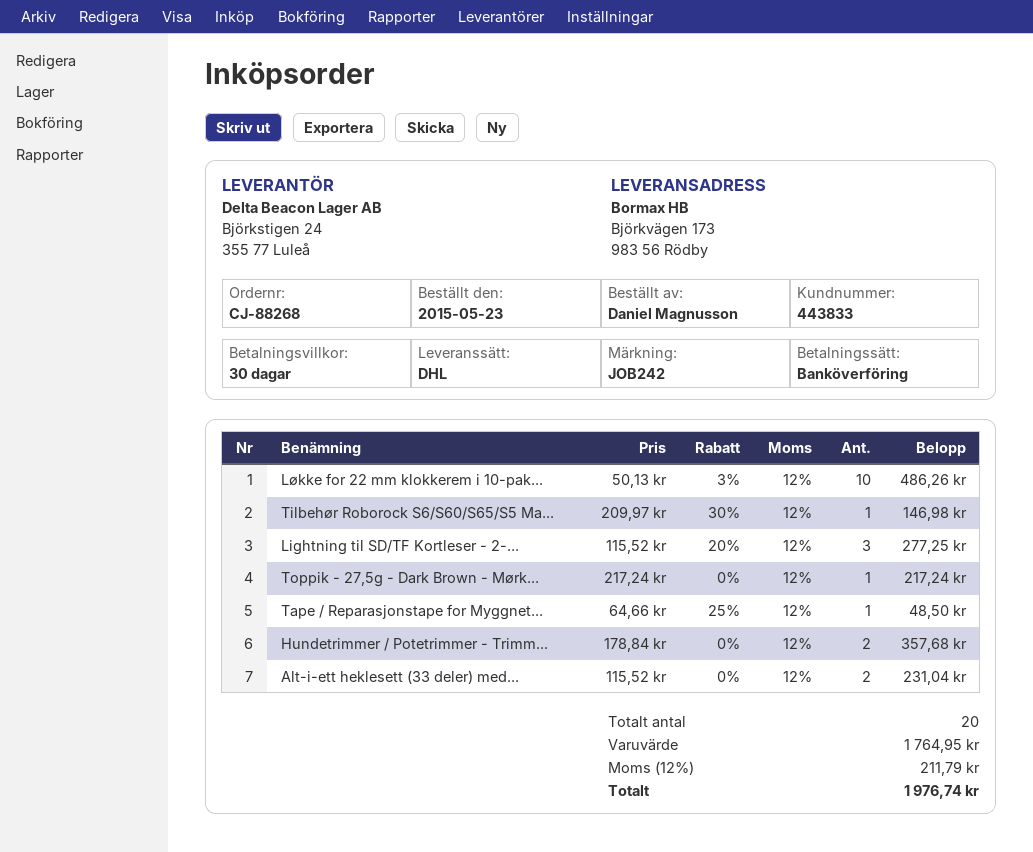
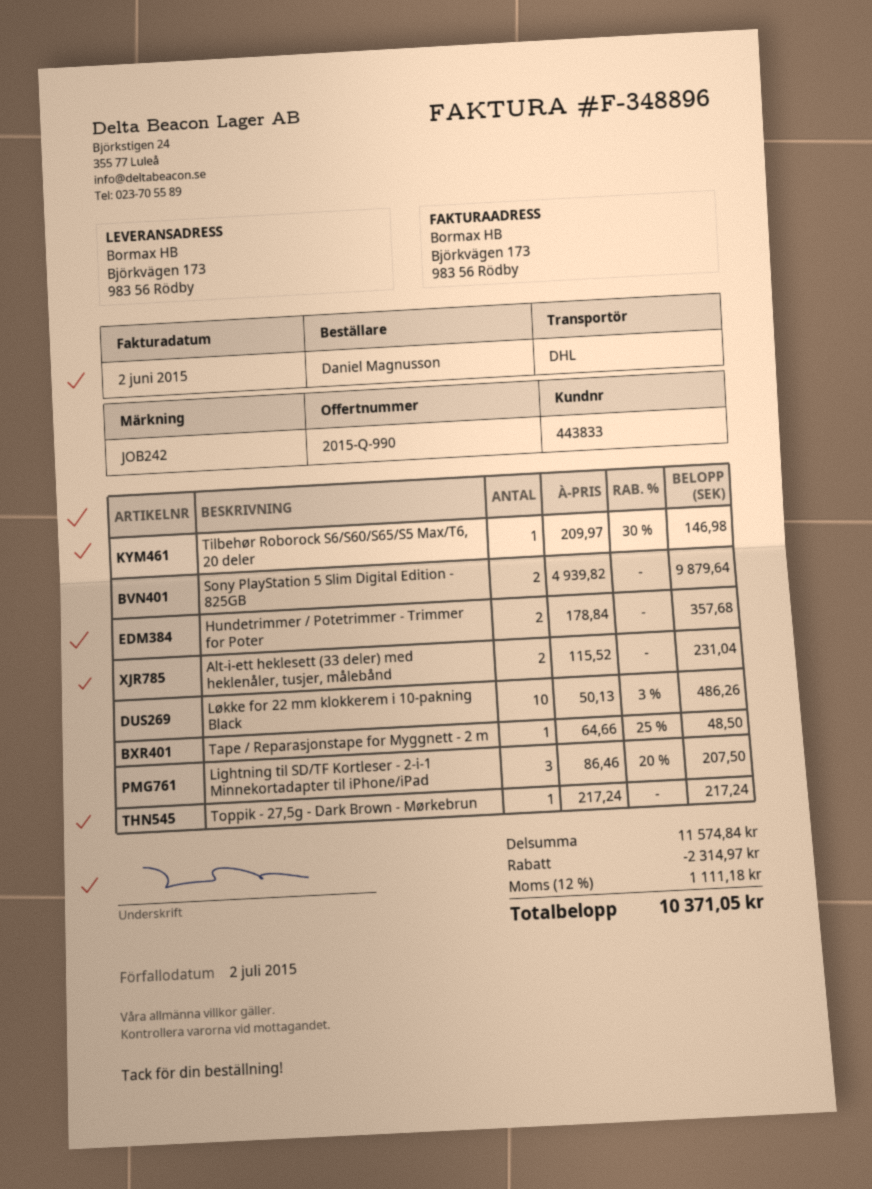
Lightning til SD/TF Kortleser - 2-...: 3 x 115.52 - 20% = 277.25 -> 3 x 86.46 - 20% = 207.50
Sony PlayStation 5 Slim Digital Edition - 825GB: none -> 2 x 4939.82 = 9879.64
subtotal: 1764.95 -> 11574.84
discount: none -> 2314.97
tax: 12% = 211.79 -> 12% = 1111.18
total: 1976.74 -> 10371.05

